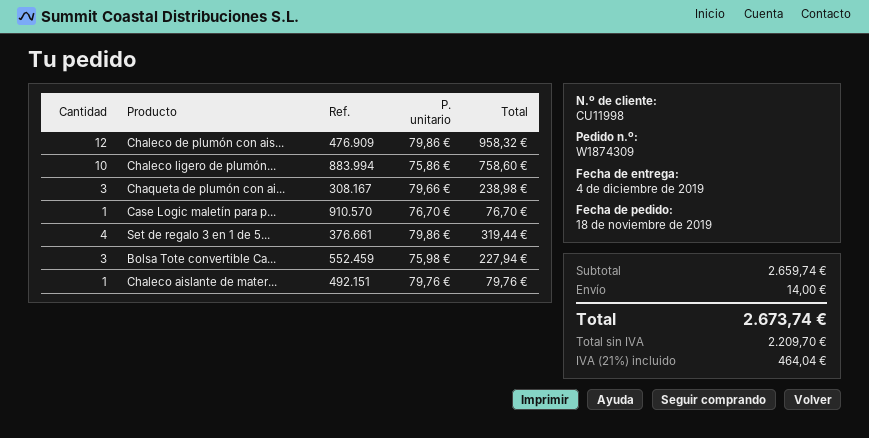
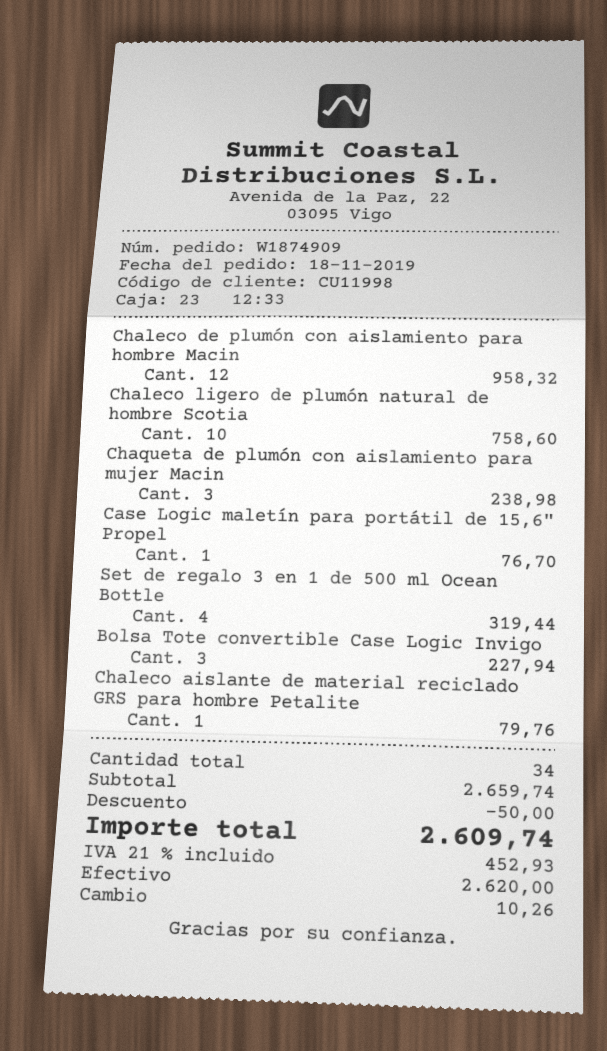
order number: W1874309 -> W1874909
discount: none -> 50.00
shipping: 14.00 -> none
tax: 21% = 464.04 -> 21% = 452.93
total: 2673.74 -> 2609.74

